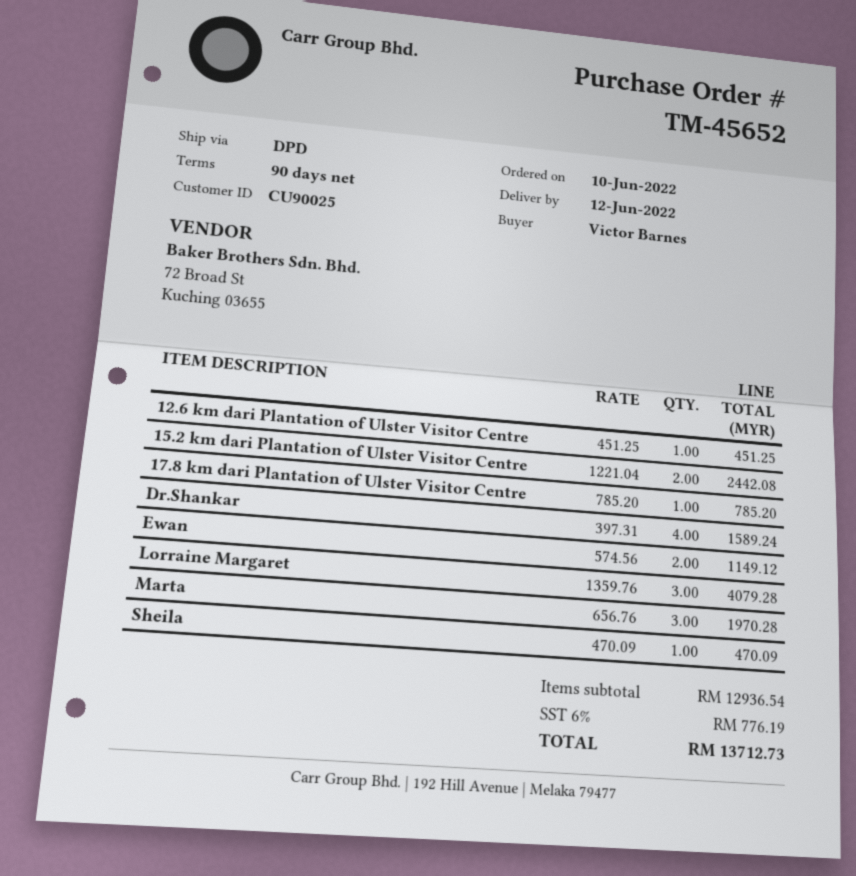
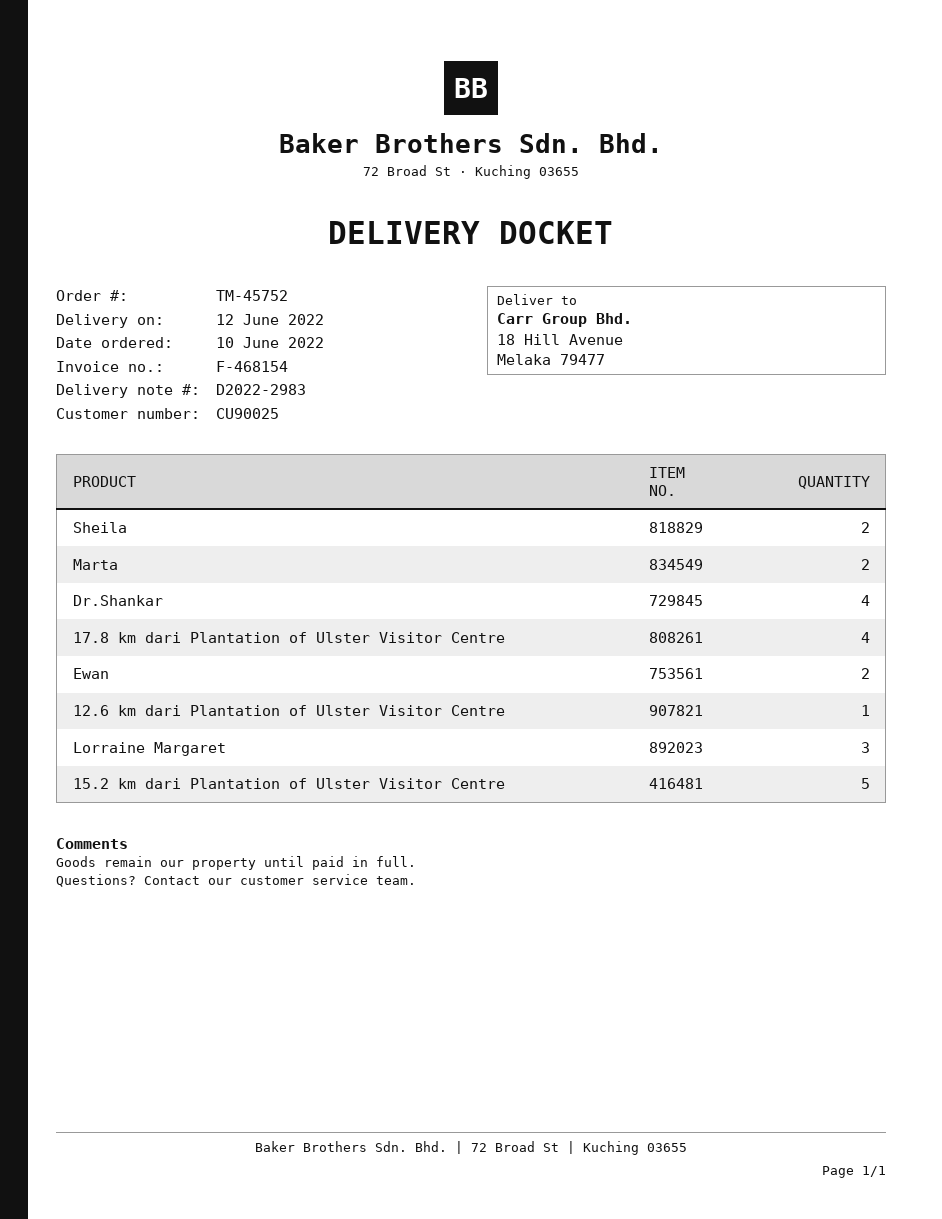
order number: TM-45652 -> TM-45752
15.2 km dari Plantation of Ulster Visitor Centre: 2 -> 5
17.8 km dari Plantation of Ulster Visitor Centre: 1 -> 4
Marta: 3 -> 2
Sheila: 1 -> 2

